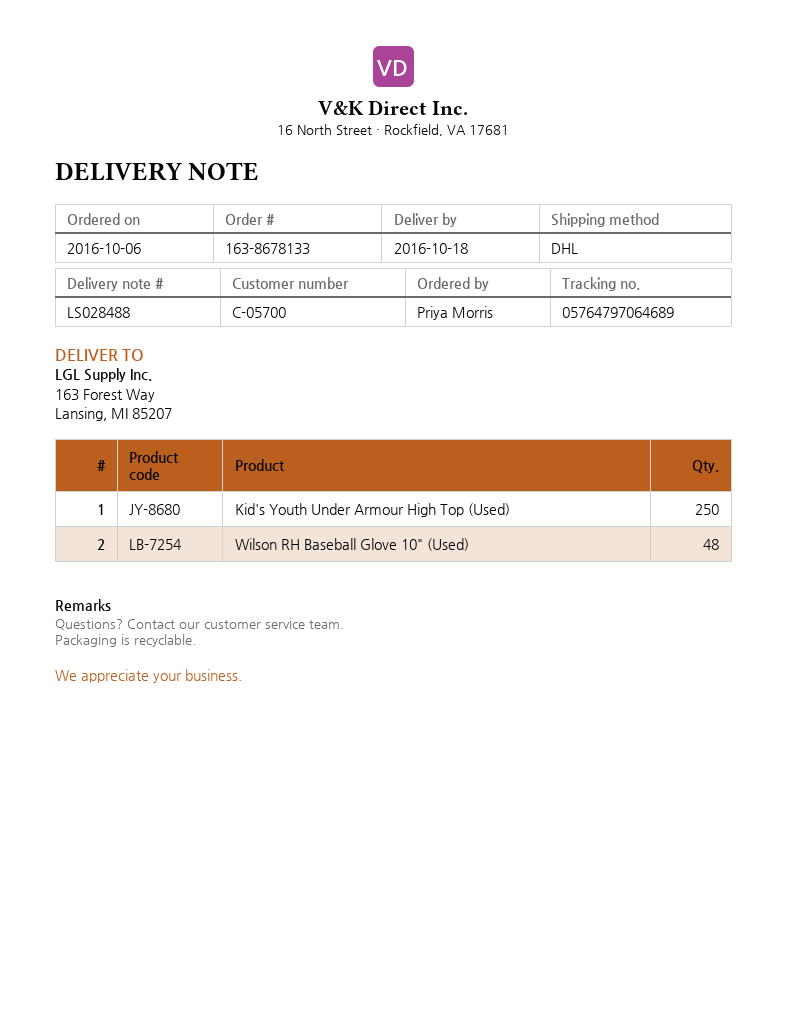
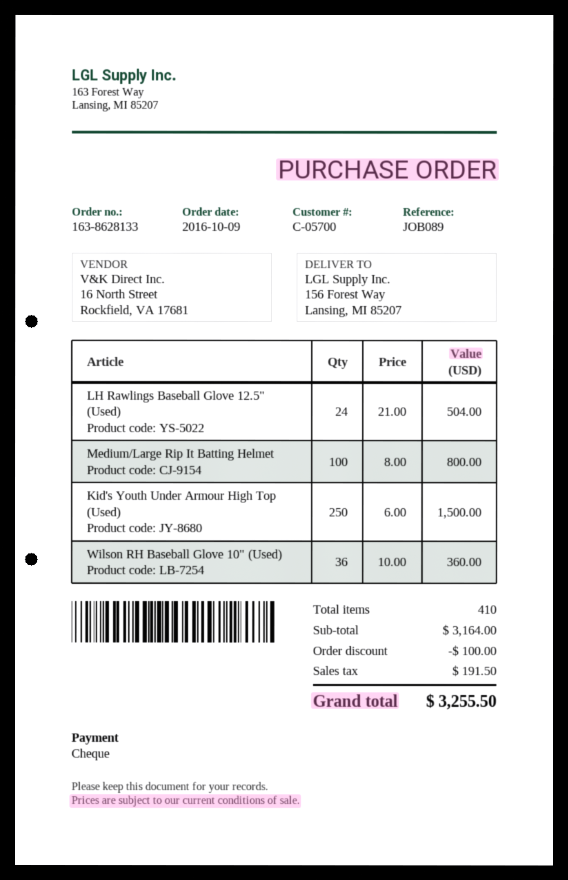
order number: 163-8678133 -> 163-8628133
order date: 2016-10-06 -> 2016-10-09
ship to: 163 Forest Way, Lansing, MI 85207 -> 156 Forest Way, Lansing, MI 85207
Wilson RH Baseball Glove 10" (Used): 48 -> 36
LH Rawlings Baseball Glove 12.5" (Used): none -> 24
Medium/Large Rip It Batting Helmet: none -> 100

